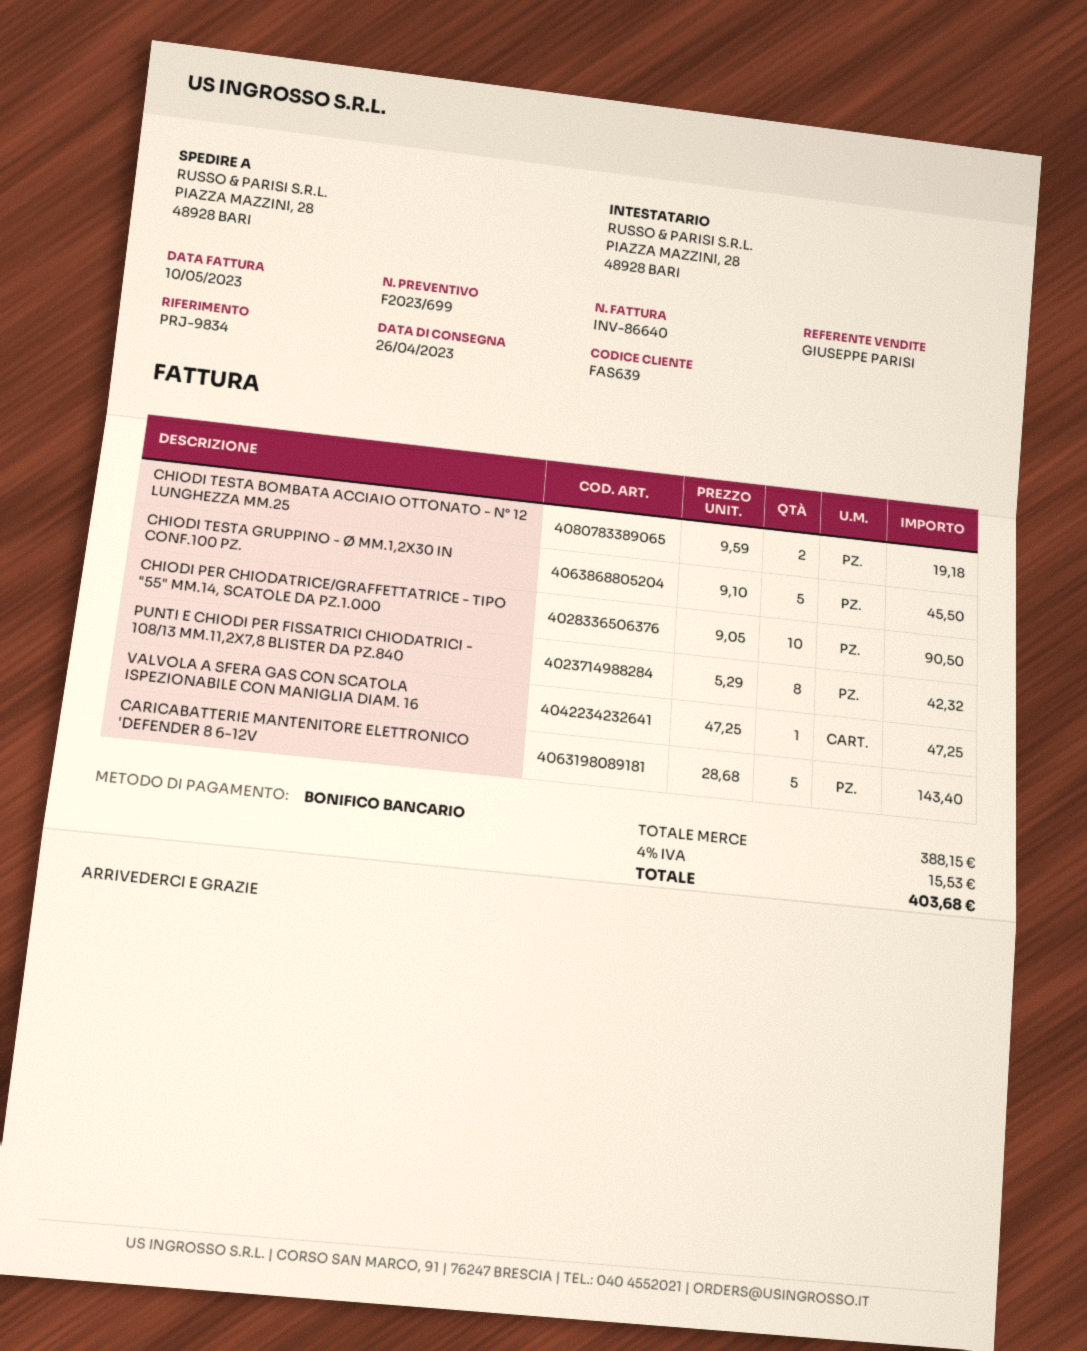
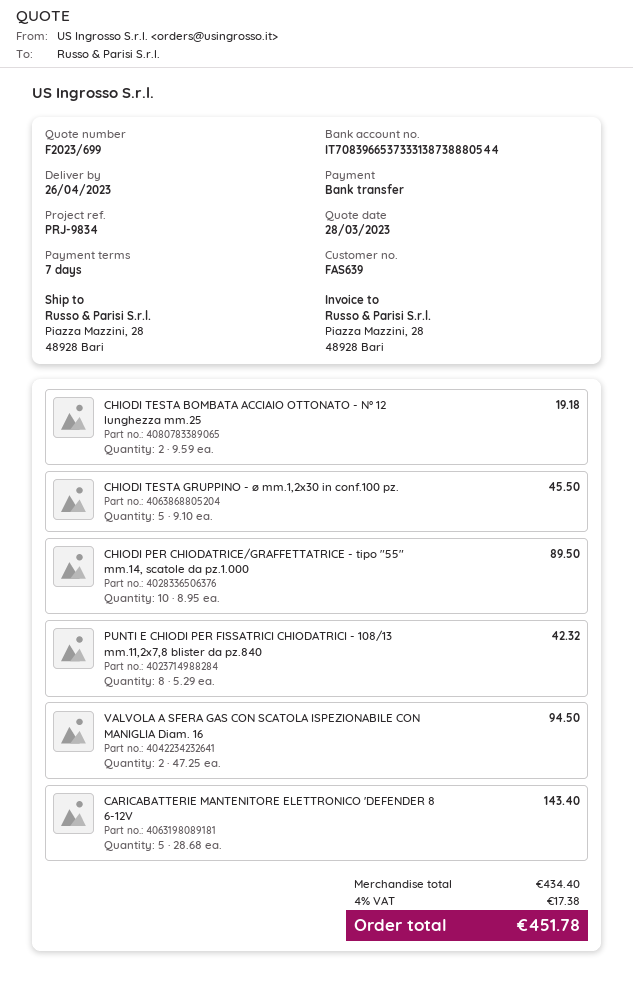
CHIODI PER CHIODATRICE/GRAFFETTATRICE - TIPO "55" MM.14, SCATOLE DA PZ.1.000: 10 x 9.05 = 90.50 -> 10 x 8.95 = 89.50
VALVOLA A SFERA GAS CON SCATOLA ISPEZIONABILE CON MANIGLIA DIAM. 16: 1 x 47.25 = 47.25 -> 2 x 47.25 = 94.50
subtotal: 388.15 -> 434.40
tax: 4% = 15.53 -> 4% = 17.38
total: 403.68 -> 451.78

